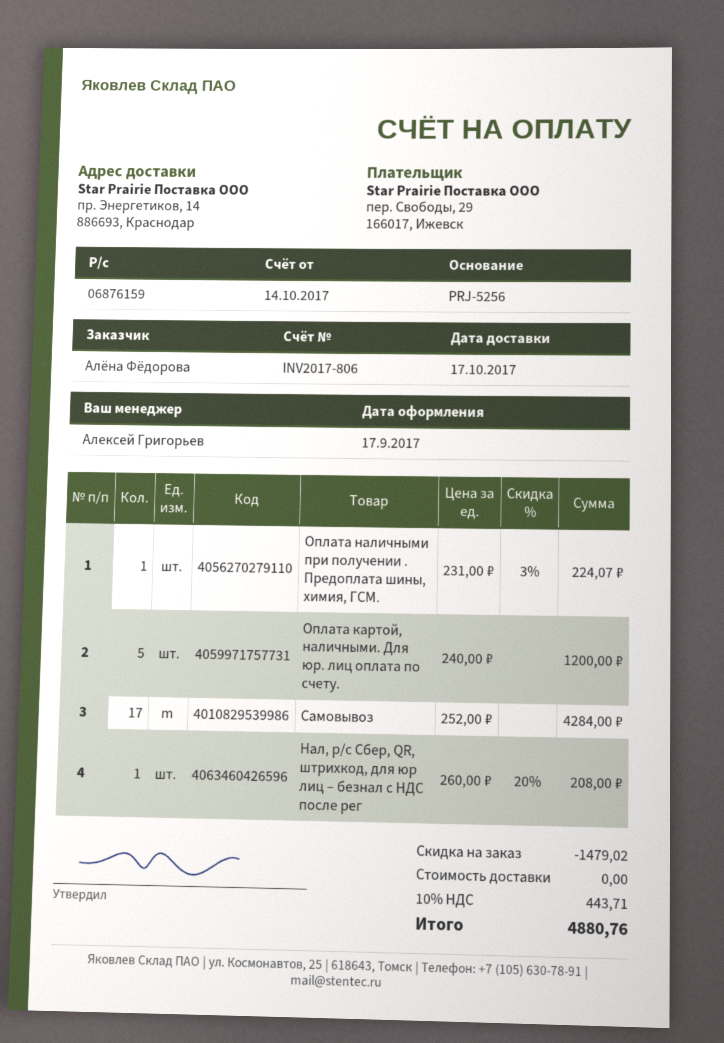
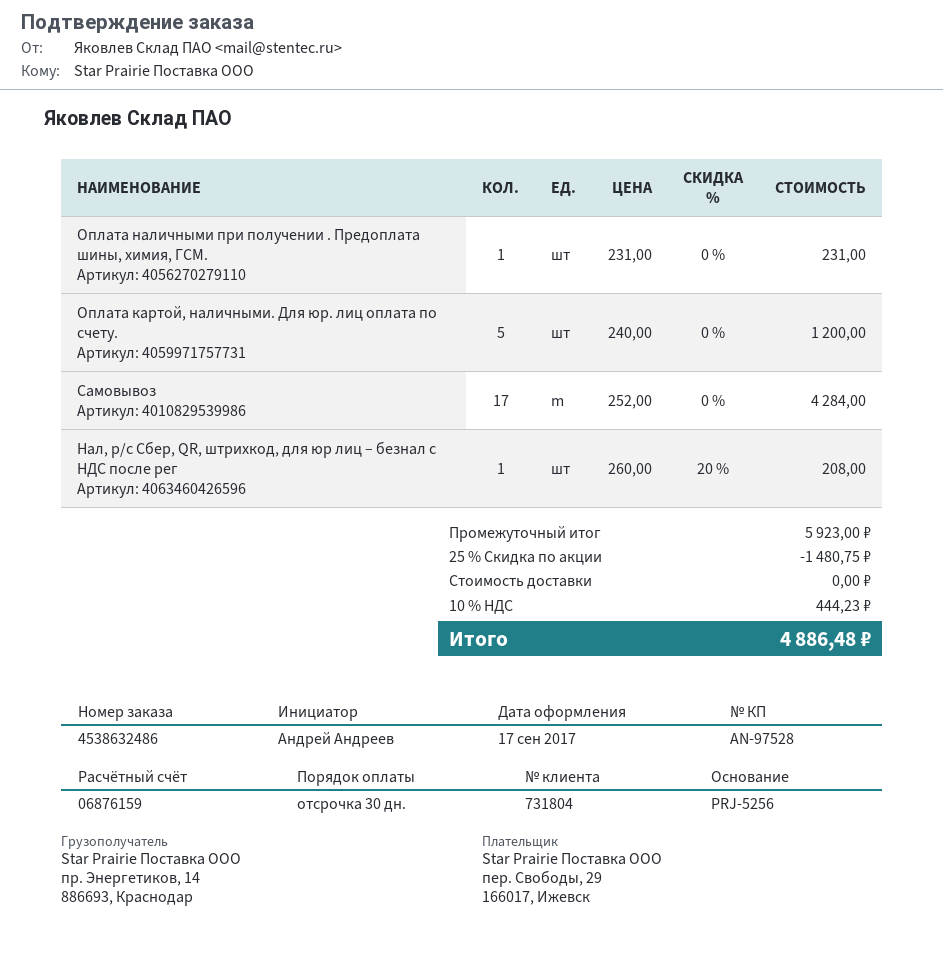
ordered by: Алёна Фёдорова -> Андрей Андреев
Оплата наличными при получении . Предоплата шины, химия, ГСМ.: 1 x 231.00 - 3% = 224.07 -> 1 x 231.00 = 231.00
discount: 1479.02 -> 1480.75
tax: 10% = 443.71 -> 10% = 444.23
total: 4880.76 -> 4886.48

